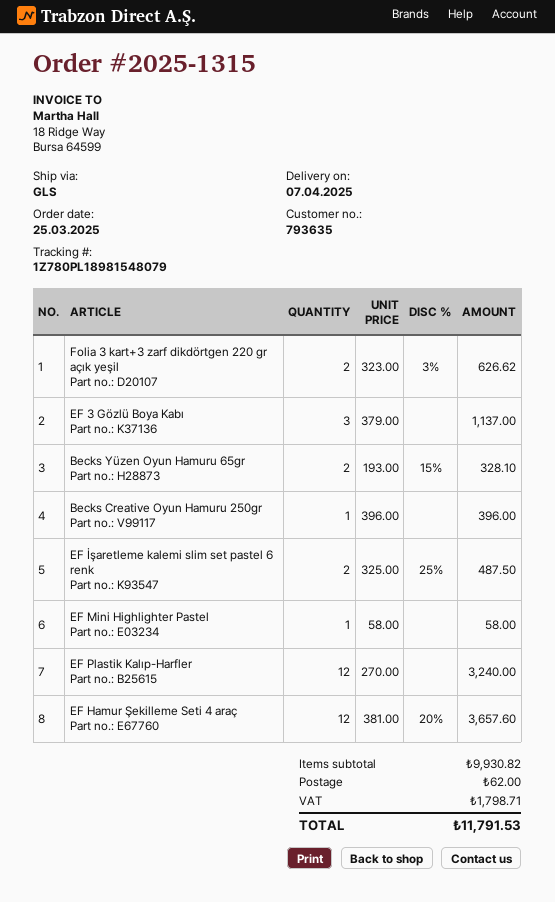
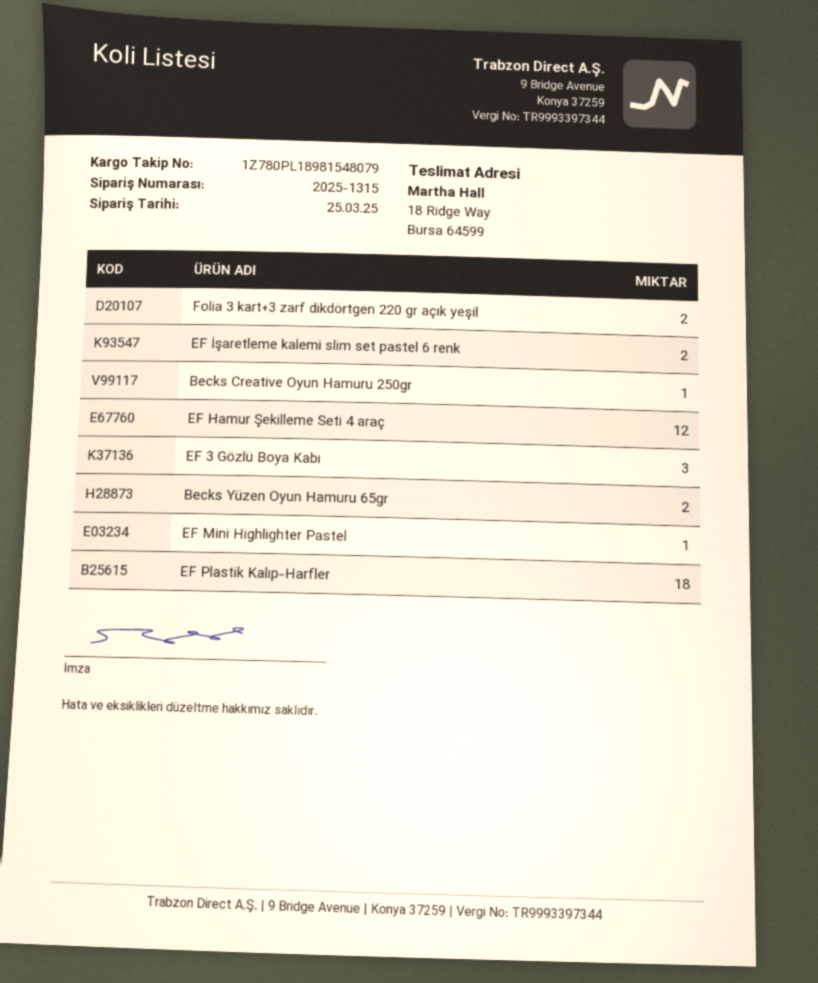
EF Plastik Kalıp-Harfler: 12 -> 18

